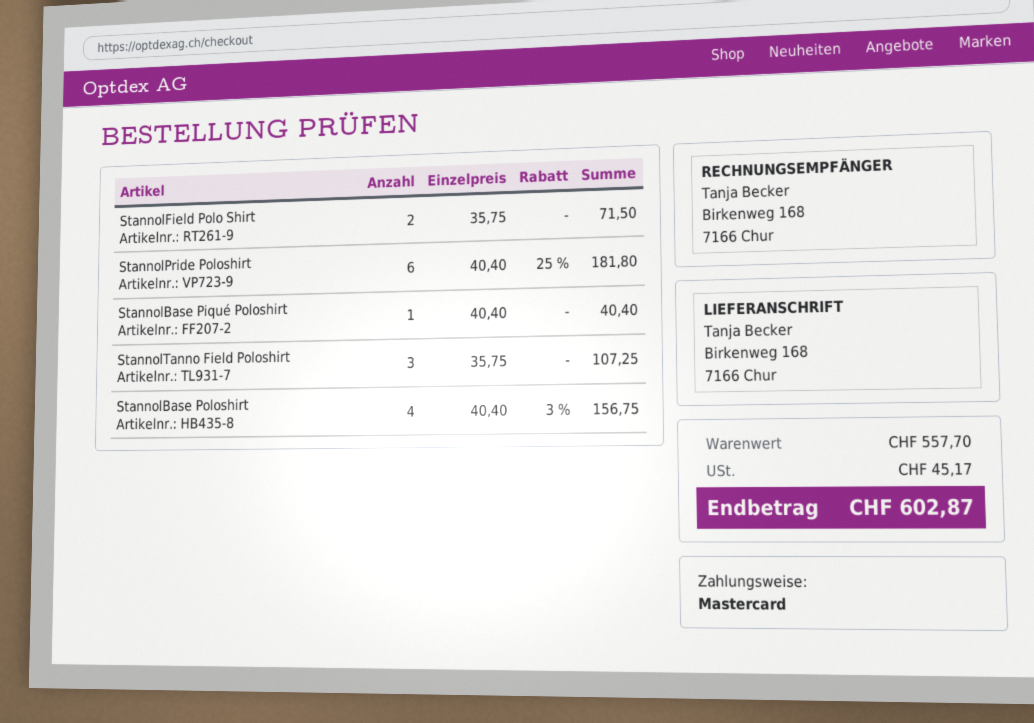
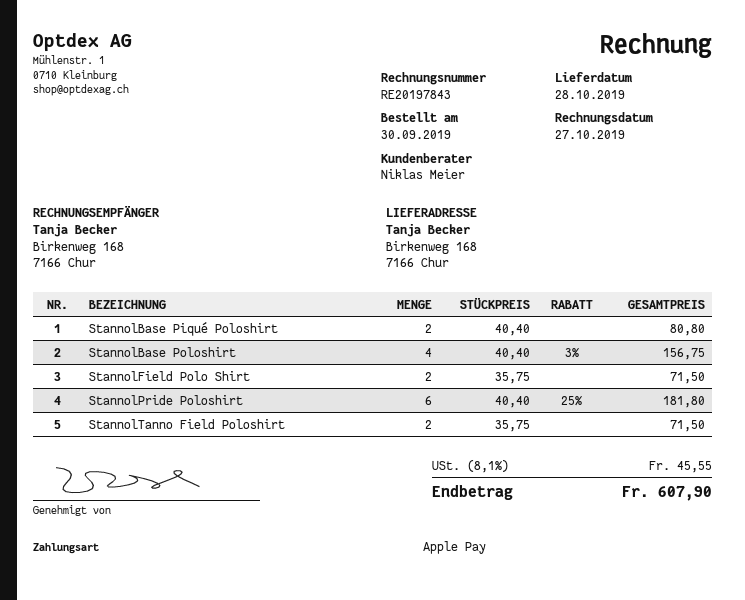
payment method: Mastercard -> Apple Pay
StannolBase Piqué Poloshirt: 1 x 40.40 = 40.40 -> 2 x 40.40 = 80.80
StannolTanno Field Poloshirt: 3 x 35.75 = 107.25 -> 2 x 35.75 = 71.50
tax: 45.17 -> 45.55
total: 602.87 -> 607.90

